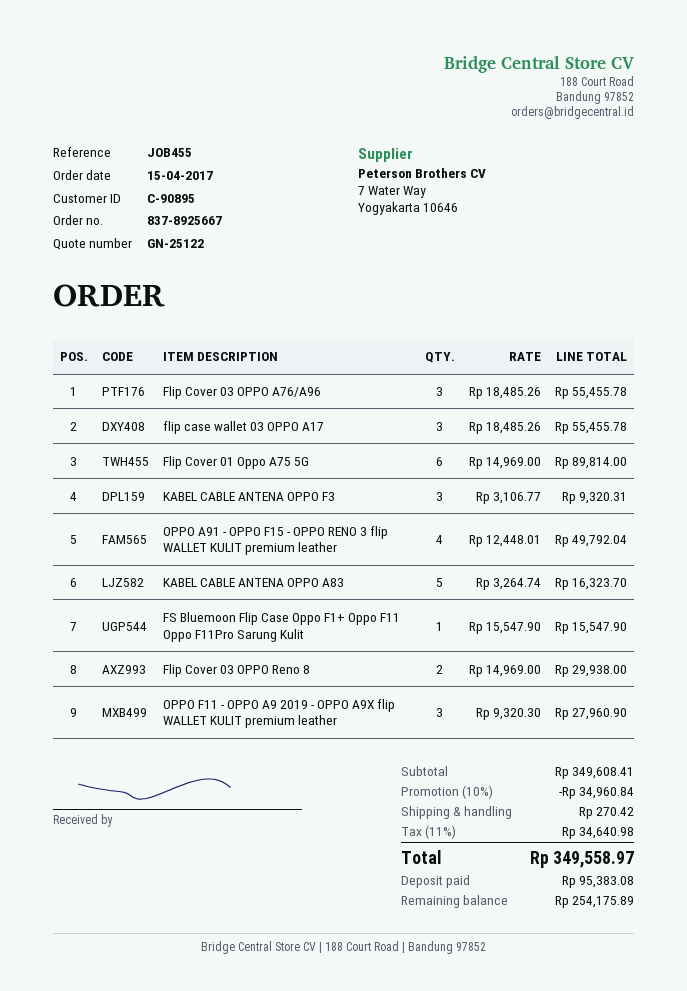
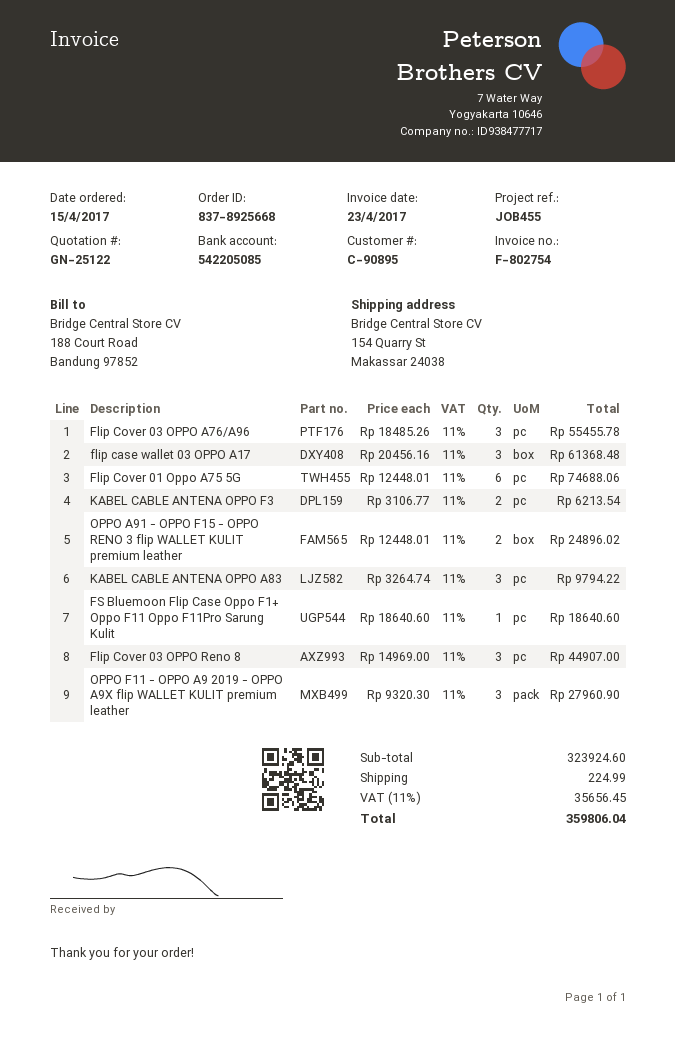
order number: 837-8925667 -> 837-8925668
flip case wallet 03 OPPO A17: 3 x 18485.26 = 55455.78 -> 3 x 20456.16 = 61368.48
Flip Cover 01 Oppo A75 5G: 6 x 14969.00 = 89814.00 -> 6 x 12448.01 = 74688.06
KABEL CABLE ANTENA OPPO F3: 3 x 3106.77 = 9320.31 -> 2 x 3106.77 = 6213.54
OPPO A91 - OPPO F15 - OPPO RENO 3 flip WALLET KULIT premium leather: 4 x 12448.01 = 49792.04 -> 2 x 12448.01 = 24896.02
KABEL CABLE ANTENA OPPO A83: 5 x 3264.74 = 16323.70 -> 3 x 3264.74 = 9794.22
FS Bluemoon Flip Case Oppo F1+ Oppo F11 Oppo F11Pro Sarung Kulit: 1 x 15547.90 = 15547.90 -> 1 x 18640.60 = 18640.60
Flip Cover 03 OPPO Reno 8: 2 x 14969.00 = 29938.00 -> 3 x 14969.00 = 44907.00
subtotal: 349608.41 -> 323924.60
discount: 10% = 34960.84 -> none
shipping: 270.42 -> 224.99
tax: 11% = 34640.98 -> 11% = 35656.45
total: 349558.97 -> 359806.04

